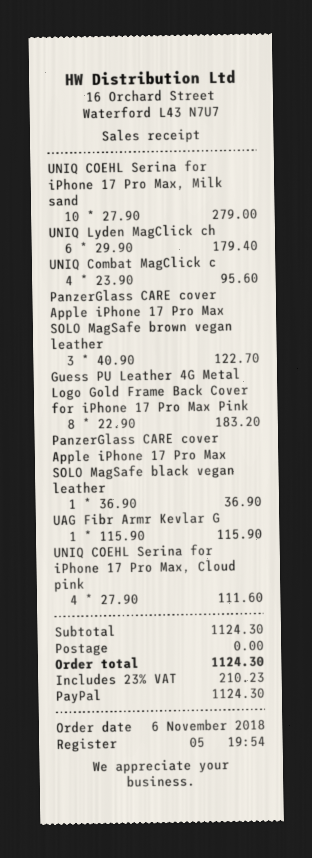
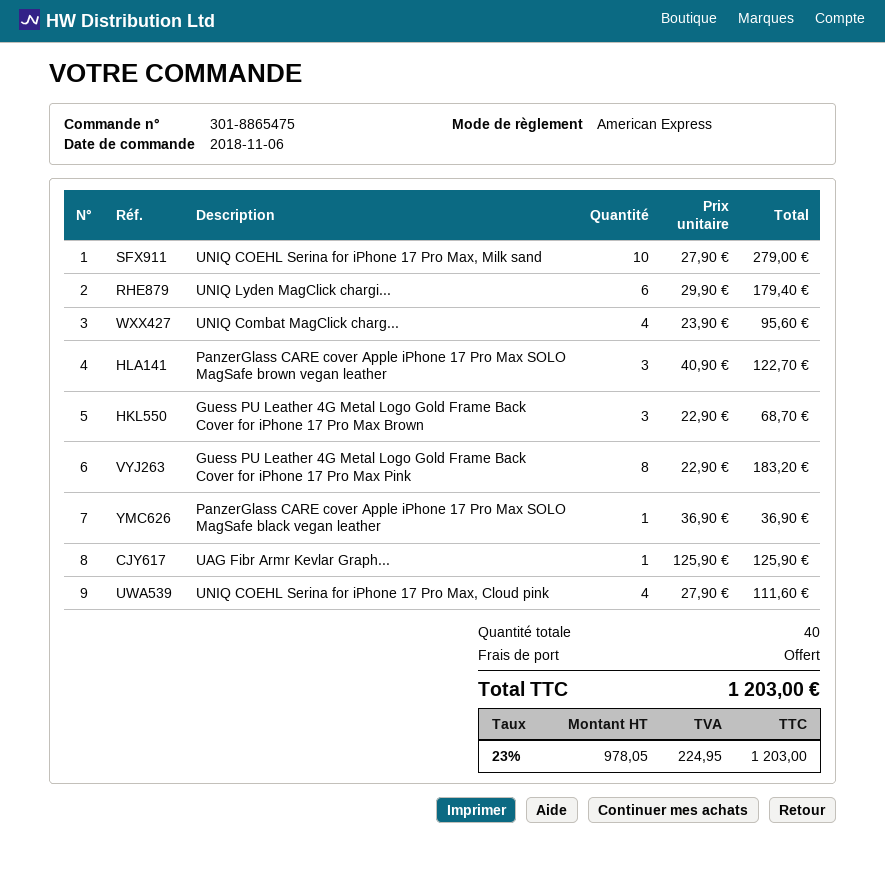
payment method: PayPal -> American Express
UAG Fibr Armr Kevlar G: 1 x 115.90 = 115.90 -> 1 x 125.90 = 125.90
Guess PU Leather 4G Metal Logo Gold Frame Back Cover for iPhone 17 Pro Max Brown: none -> 3 x 22.90 = 68.70
tax: 23% = 210.23 -> 23% = 224.95
total: 1124.30 -> 1203.00

